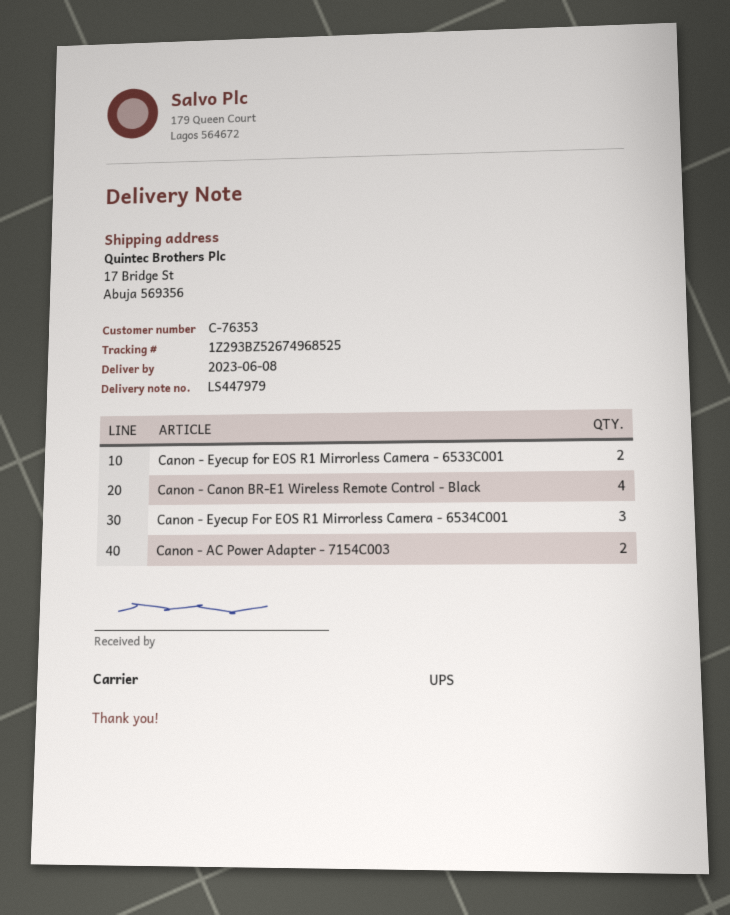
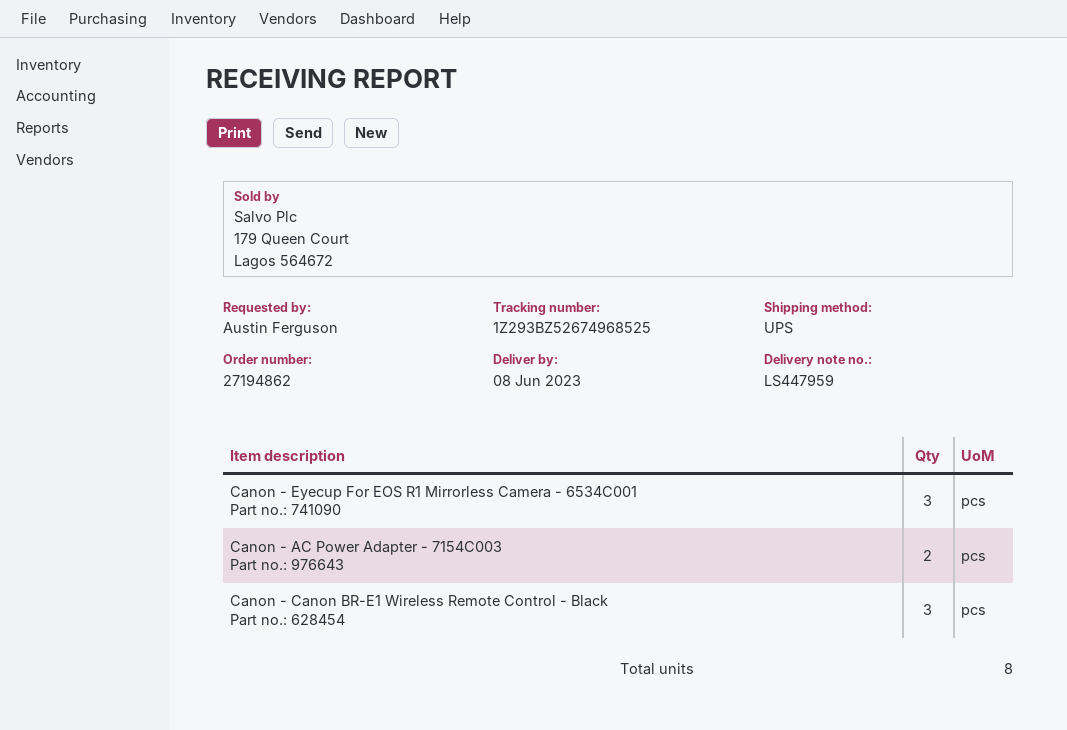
delivery note number: LS447979 -> LS447959
Canon - Eyecup for EOS R1 Mirrorless Camera - 6533C001: 2 -> none
Canon - Canon BR-E1 Wireless Remote Control - Black: 4 -> 3

